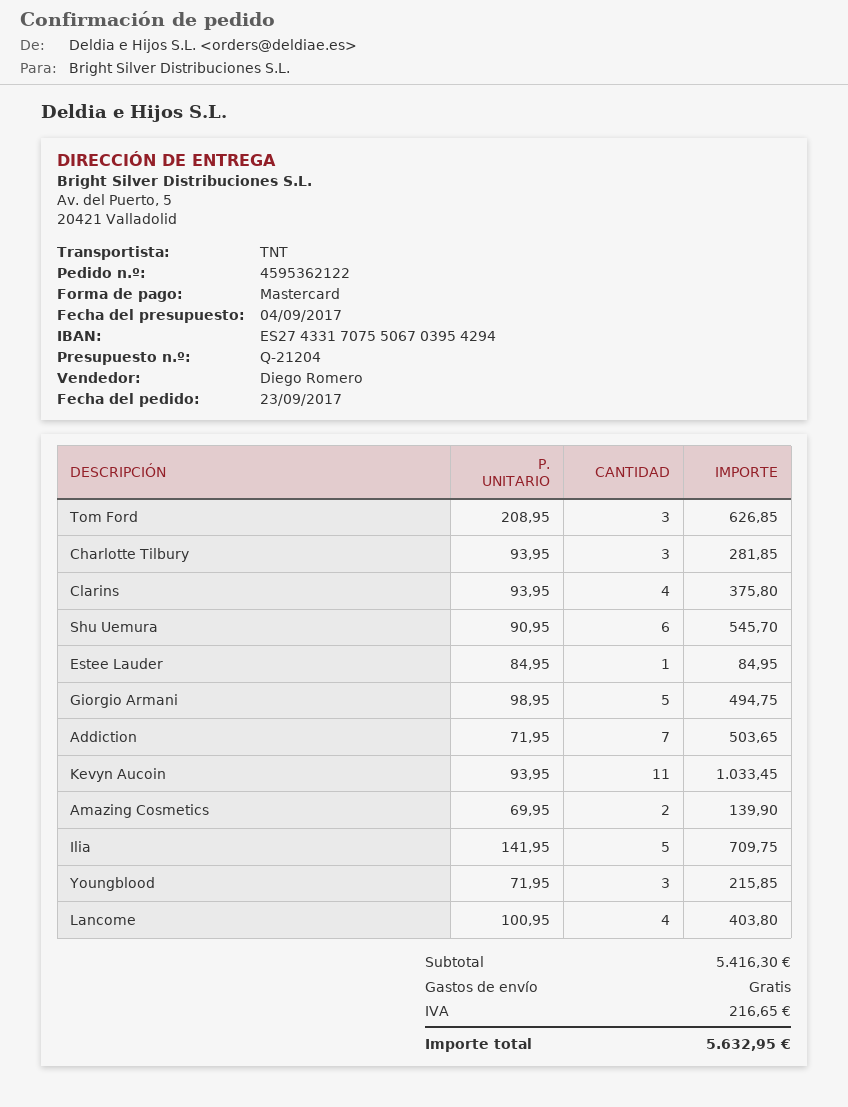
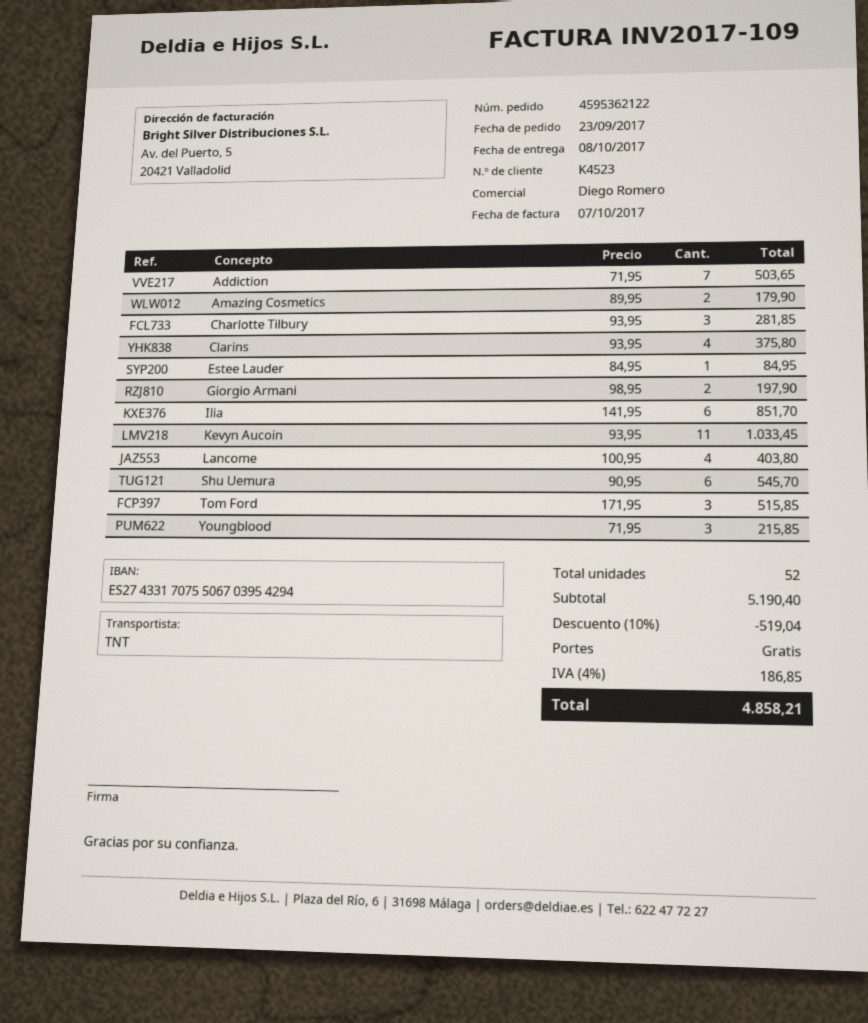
Tom Ford: 3 x 208.95 = 626.85 -> 3 x 171.95 = 515.85
Giorgio Armani: 5 x 98.95 = 494.75 -> 2 x 98.95 = 197.90
Amazing Cosmetics: 2 x 69.95 = 139.90 -> 2 x 89.95 = 179.90
Ilia: 5 x 141.95 = 709.75 -> 6 x 141.95 = 851.70
subtotal: 5416.30 -> 5190.40
discount: none -> 10% = 519.04
tax: 216.65 -> 186.85
total: 5632.95 -> 4858.21

